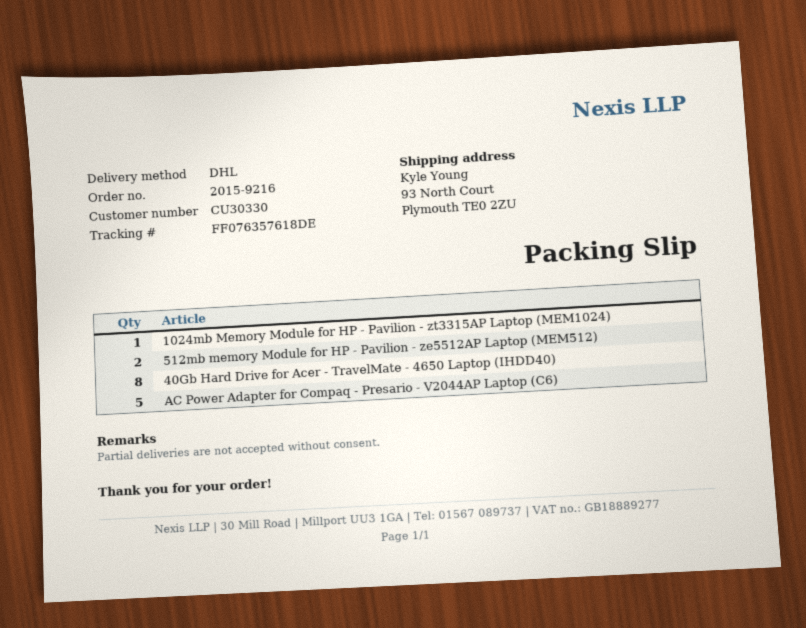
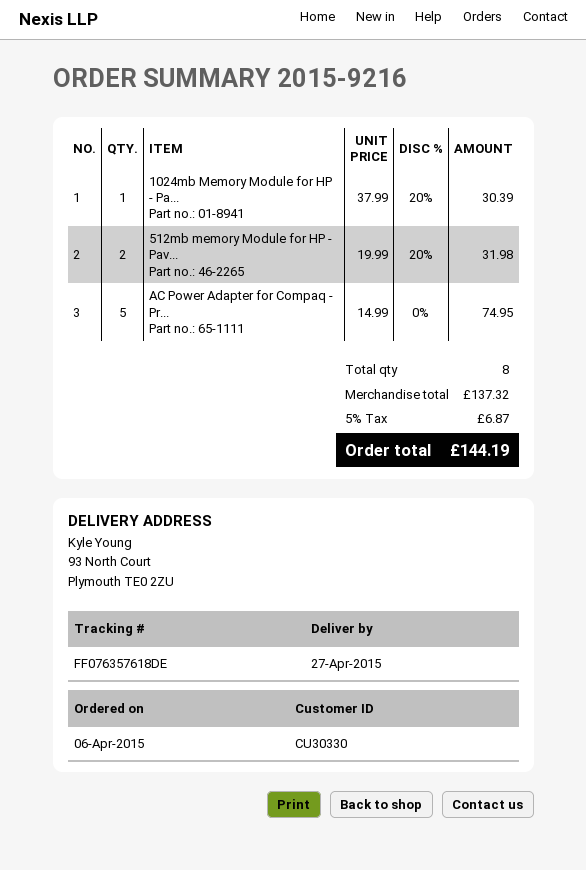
40Gb Hard Drive for Acer - TravelMate - 4650 Laptop (IHDD40): 8 -> none

